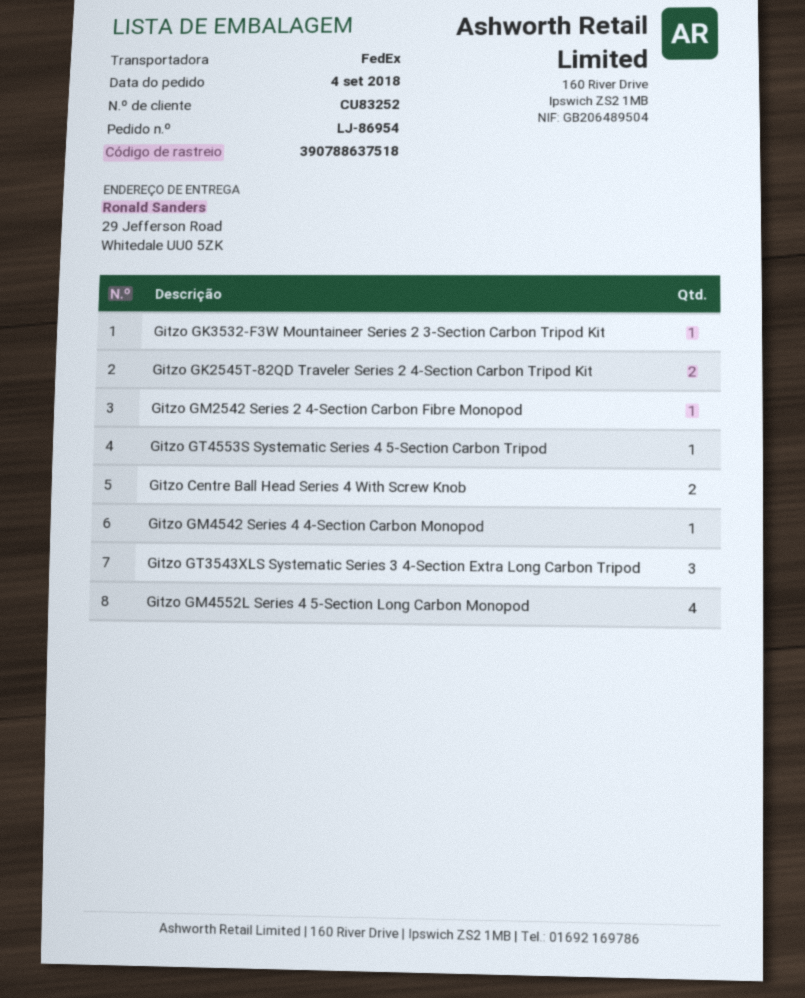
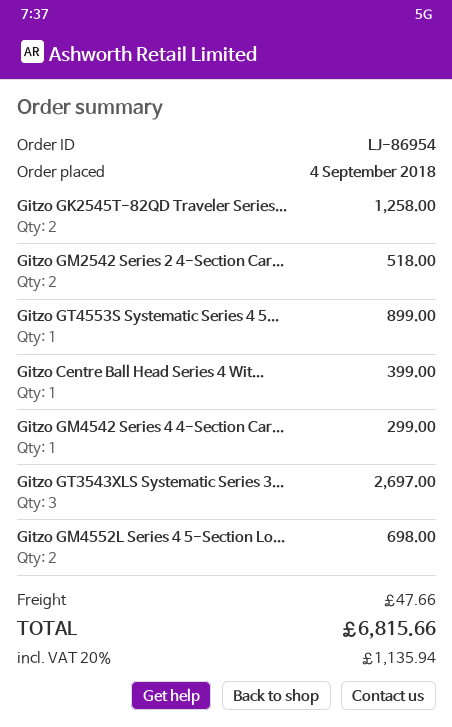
Gitzo GK3532-F3W Mountaineer Series 2 3-Section Carbon Tripod Kit: 1 -> none
Gitzo GM2542 Series 2 4-Section Carbon Fibre Monopod: 1 -> 2
Gitzo Centre Ball Head Series 4 With Screw Knob: 2 -> 1
Gitzo GM4552L Series 4 5-Section Long Carbon Monopod: 4 -> 2

